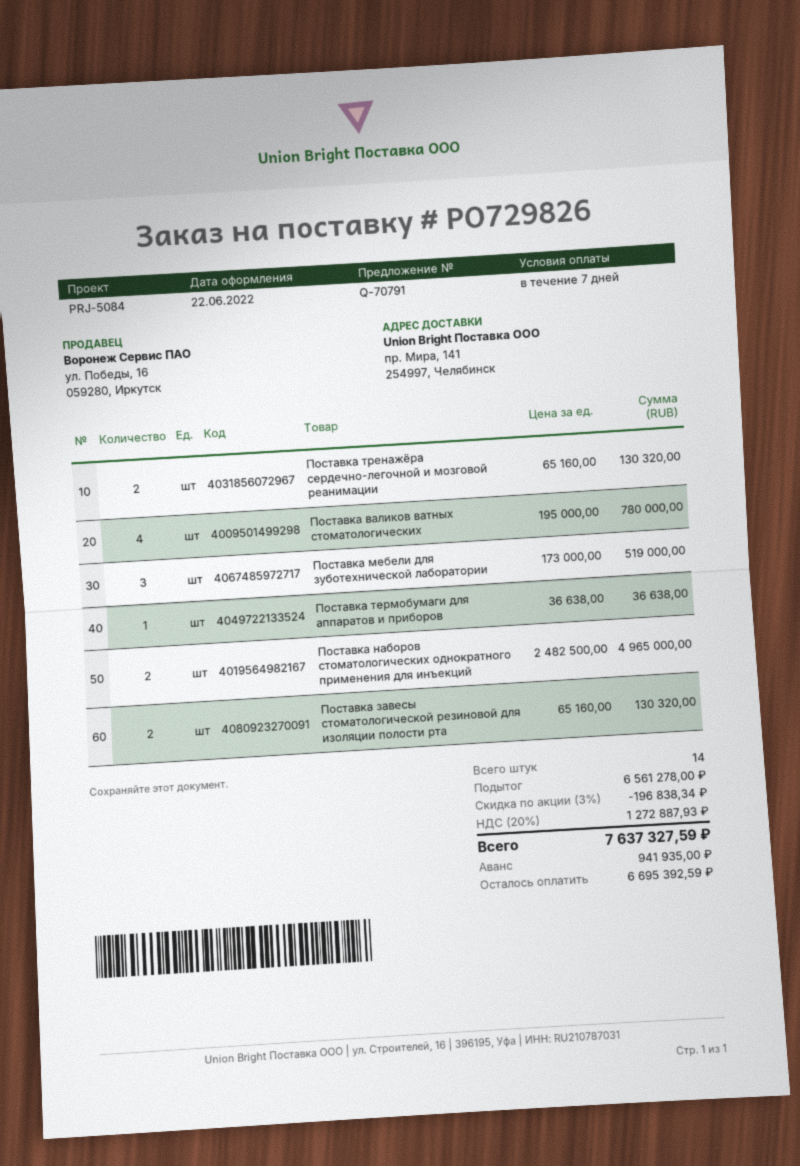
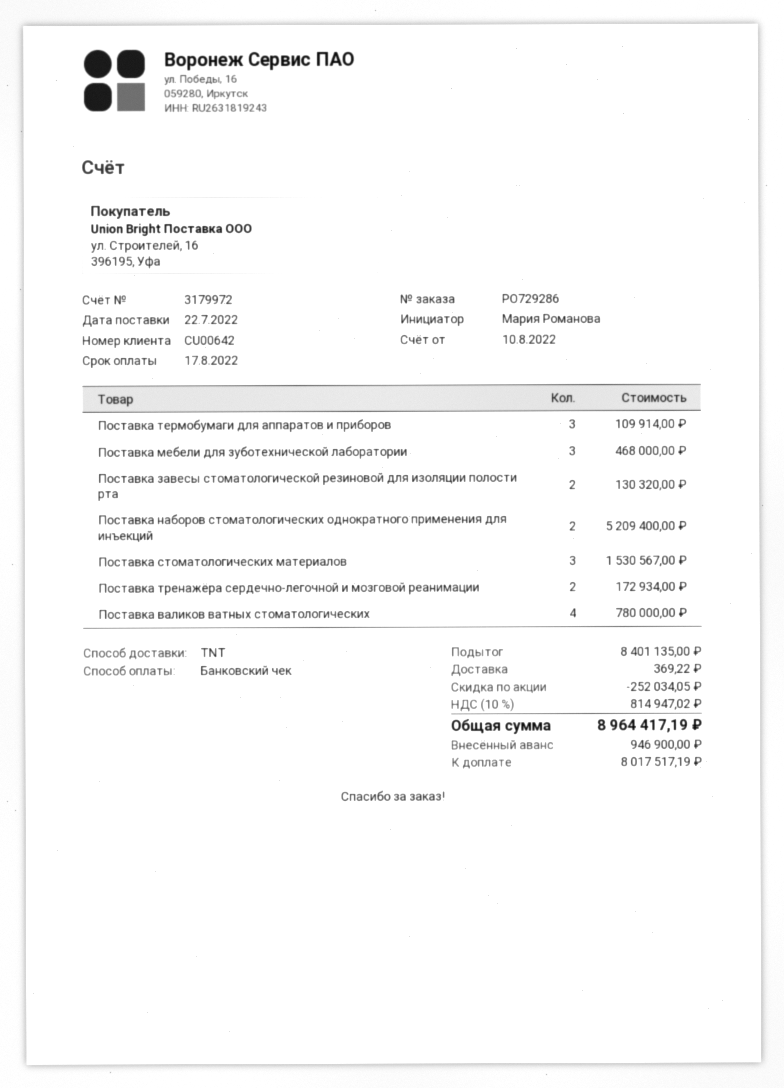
order number: PO729826 -> PO729286
Поставка тренажёра сердечно-легочной и мозговой реанимации: 2 for 130320.00 -> 2 for 172934.00
Поставка мебели для зуботехнической лаборатории: 3 for 519000.00 -> 3 for 468000.00
Поставка термобумаги для аппаратов и приборов: 1 for 36638.00 -> 3 for 109914.00
Поставка наборов стоматологических однократного применения для инъекций: 2 for 4965000.00 -> 2 for 5209400.00
Поставка стоматологических материалов: none -> 3 for 1530567.00
subtotal: 6561278.00 -> 8401135.00
discount: 196838.34 -> 252034.05
shipping: none -> 369.22
tax: 20% = 1272887.93 -> 10% = 814947.02
total: 7637327.59 -> 8964417.19
deposit: 941935.00 -> 946900.00
balance: 6695392.59 -> 8017517.19

